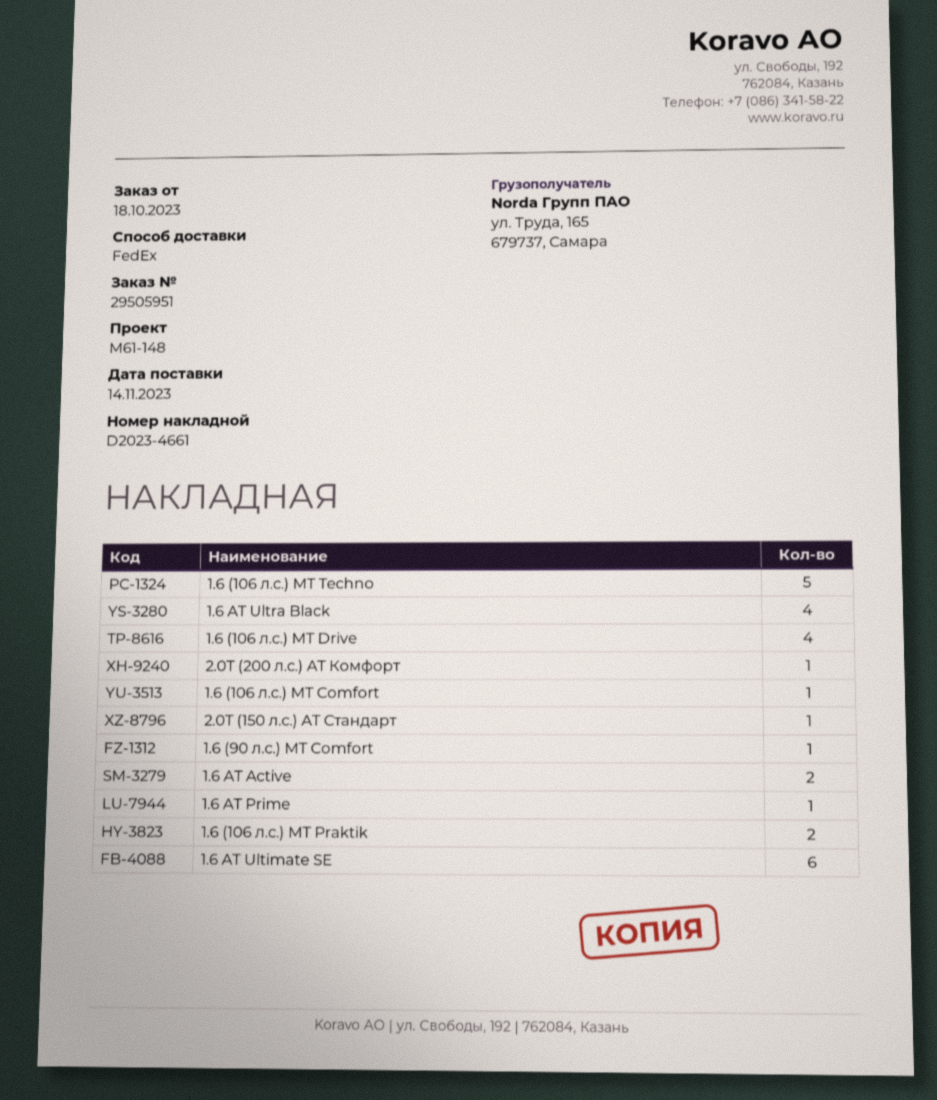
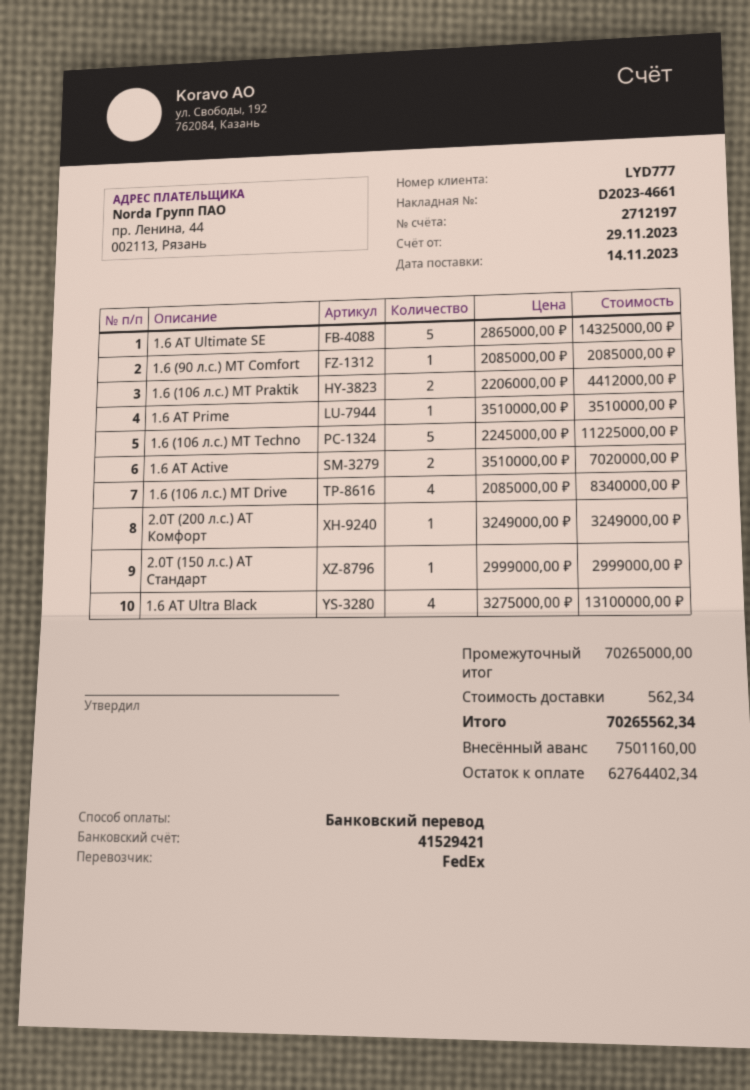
1.6 (106 л.с.) MT Comfort: 1 -> none
1.6 AT Ultimate SE: 6 -> 5

